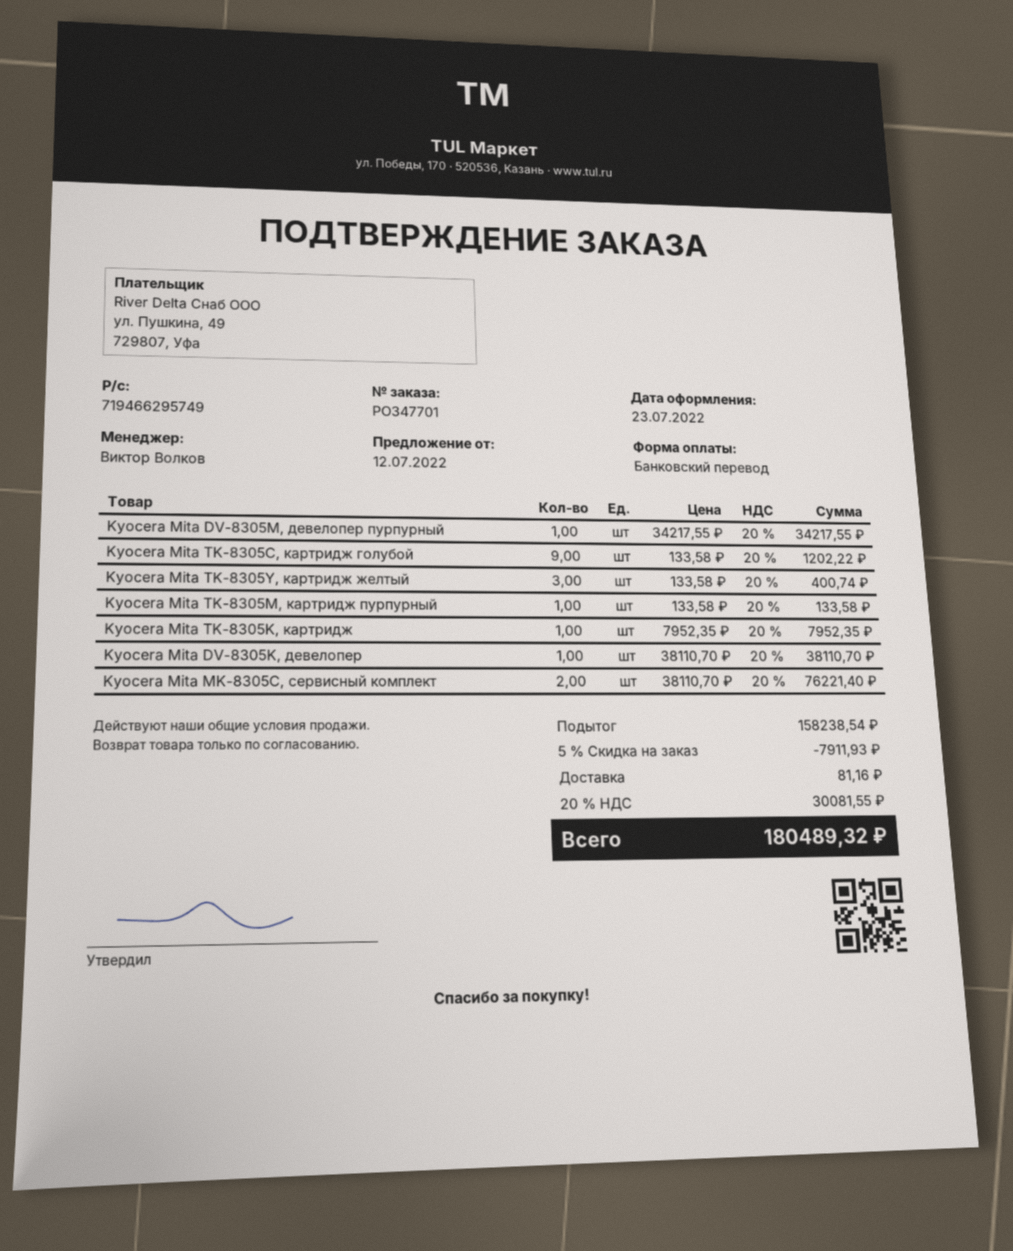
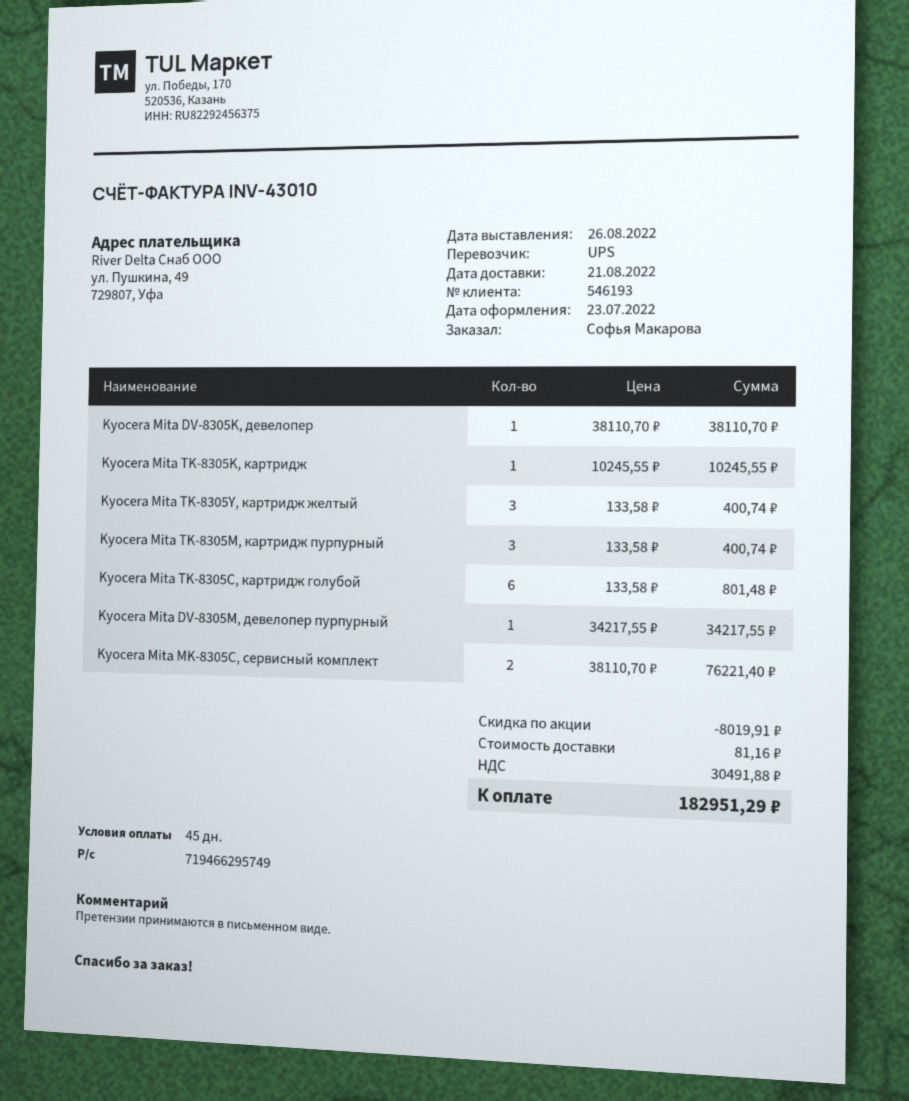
Kyocera Mita TK-8305C, картридж голубой: 9 x 133.58 = 1202.22 -> 6 x 133.58 = 801.48
Kyocera Mita TK-8305M, картридж пурпурный: 1 x 133.58 = 133.58 -> 3 x 133.58 = 400.74
Kyocera Mita TK-8305K, картридж: 1 x 7952.35 = 7952.35 -> 1 x 10245.55 = 10245.55
discount: 7911.93 -> 8019.91
tax: 30081.55 -> 30491.88
total: 180489.32 -> 182951.29

